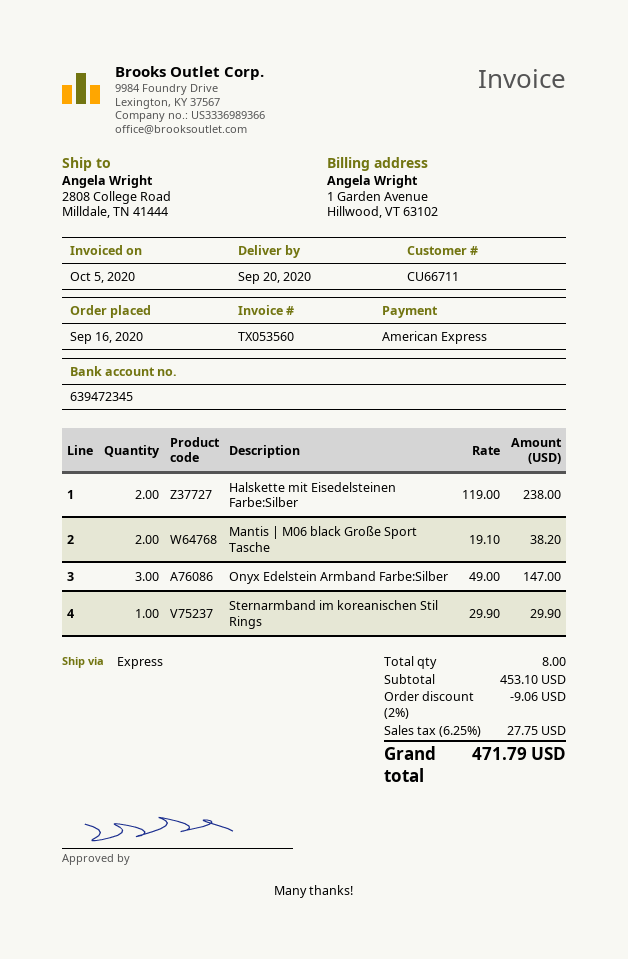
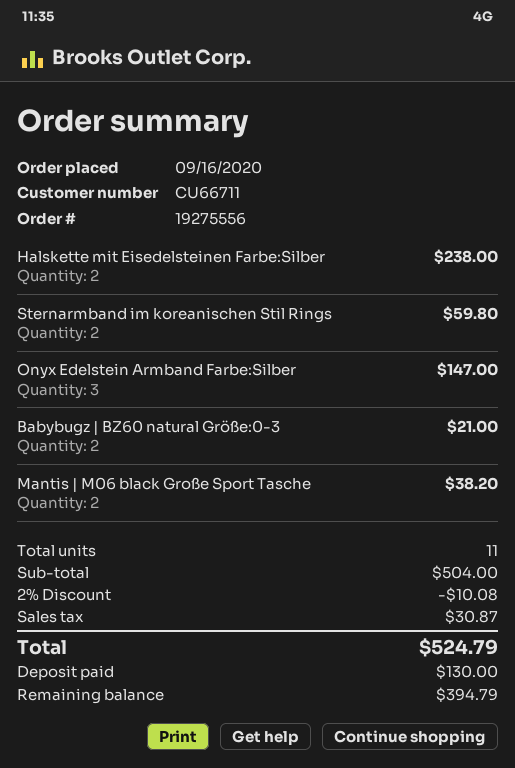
Sternarmband im koreanischen Stil Rings: 1 for 29.90 -> 2 for 59.80
Babybugz | BZ60 natural Größe:0-3: none -> 2 for 21.00
total quantity: 8 -> 11
subtotal: 453.10 -> 504.00
discount: 2% = 9.06 -> 2% = 10.08
tax: 27.75 -> 30.87
total: 471.79 -> 524.79

